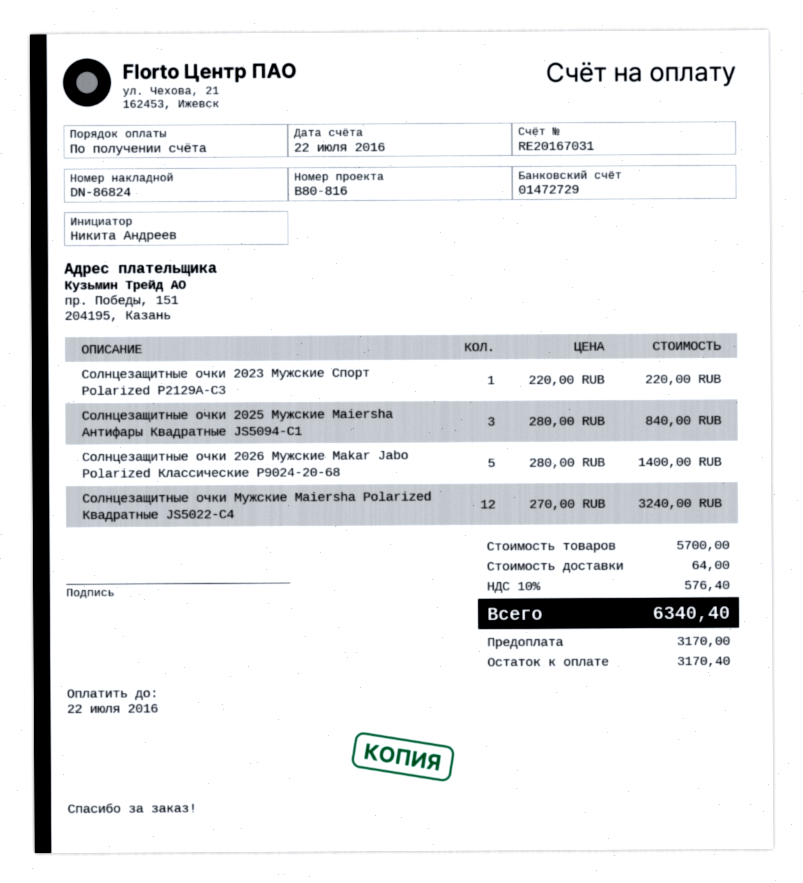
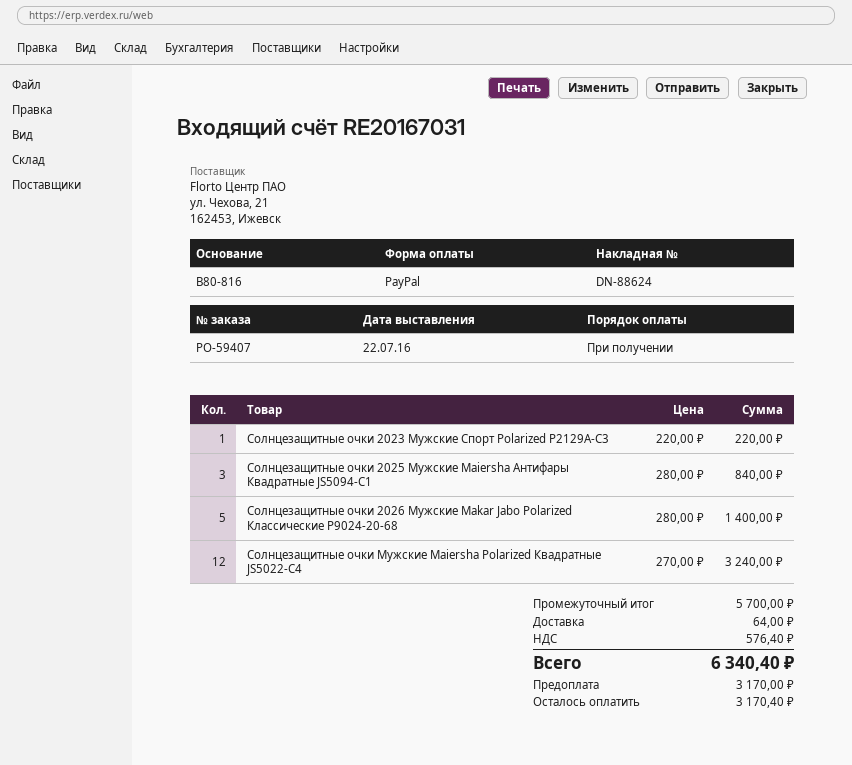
delivery note number: DN-86824 -> DN-88624

